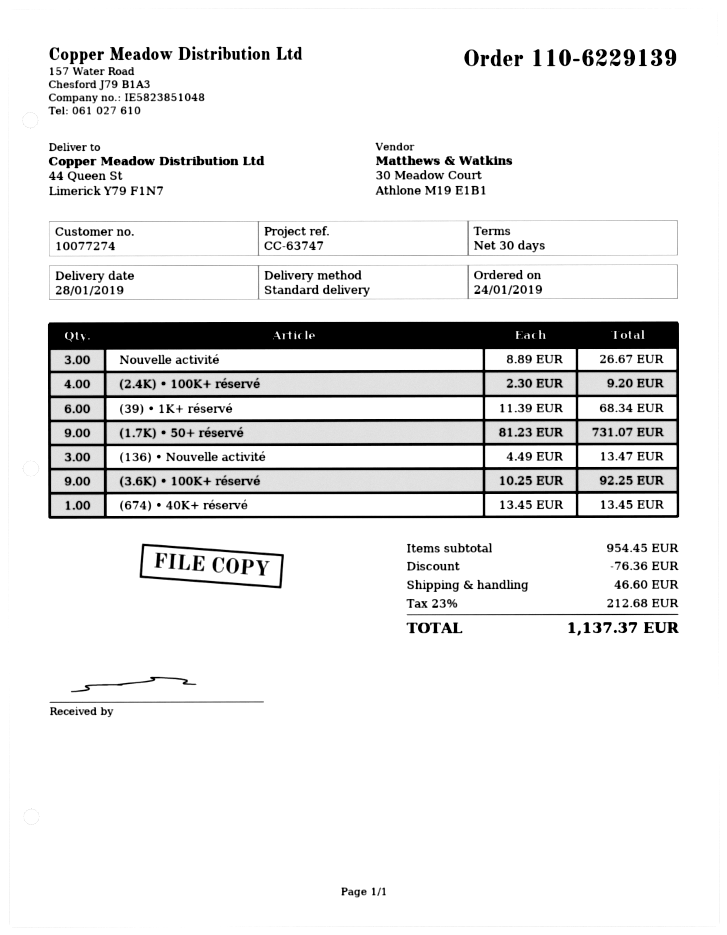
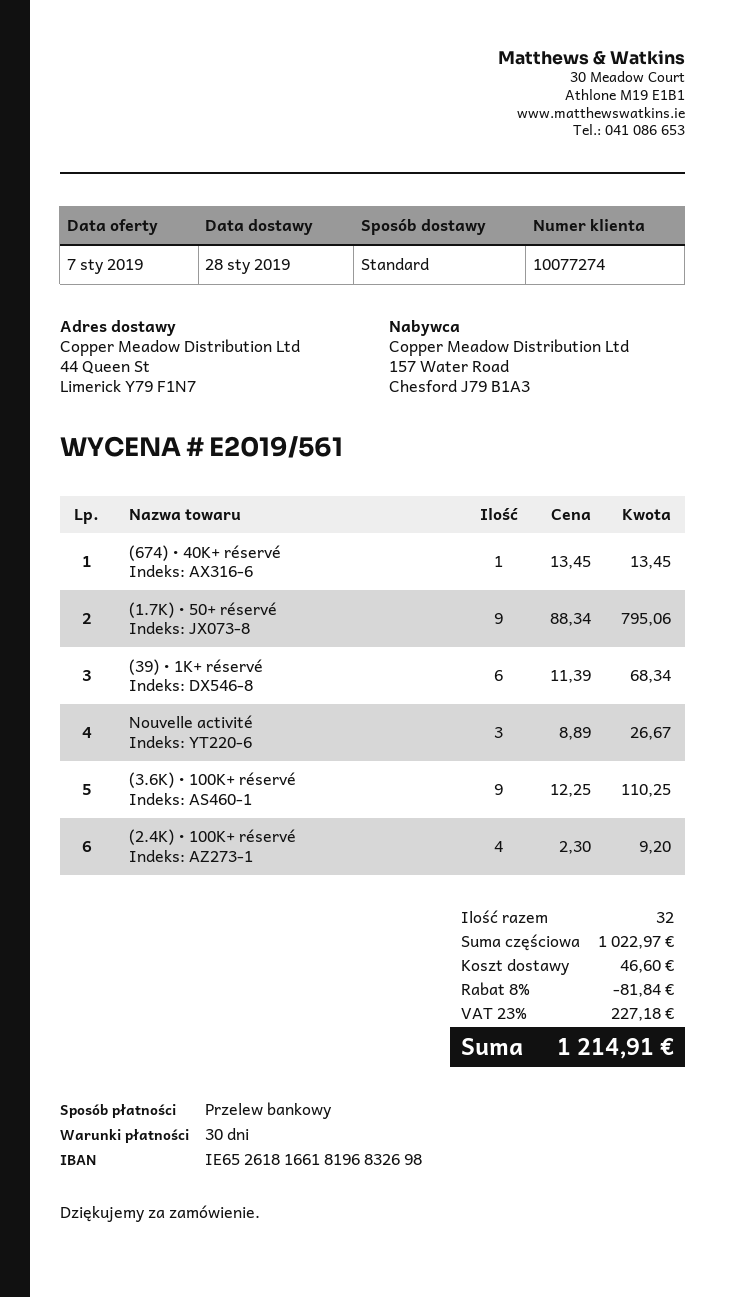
(1.7K) • 50+ réservé: 9 x 81.23 = 731.07 -> 9 x 88.34 = 795.06
(136) • Nouvelle activité: 3 x 4.49 = 13.47 -> none
(3.6K) • 100K+ réservé: 9 x 10.25 = 92.25 -> 9 x 12.25 = 110.25
subtotal: 954.45 -> 1022.97
discount: 76.36 -> 81.84
tax: 23% = 212.68 -> 23% = 227.18
total: 1137.37 -> 1214.91

